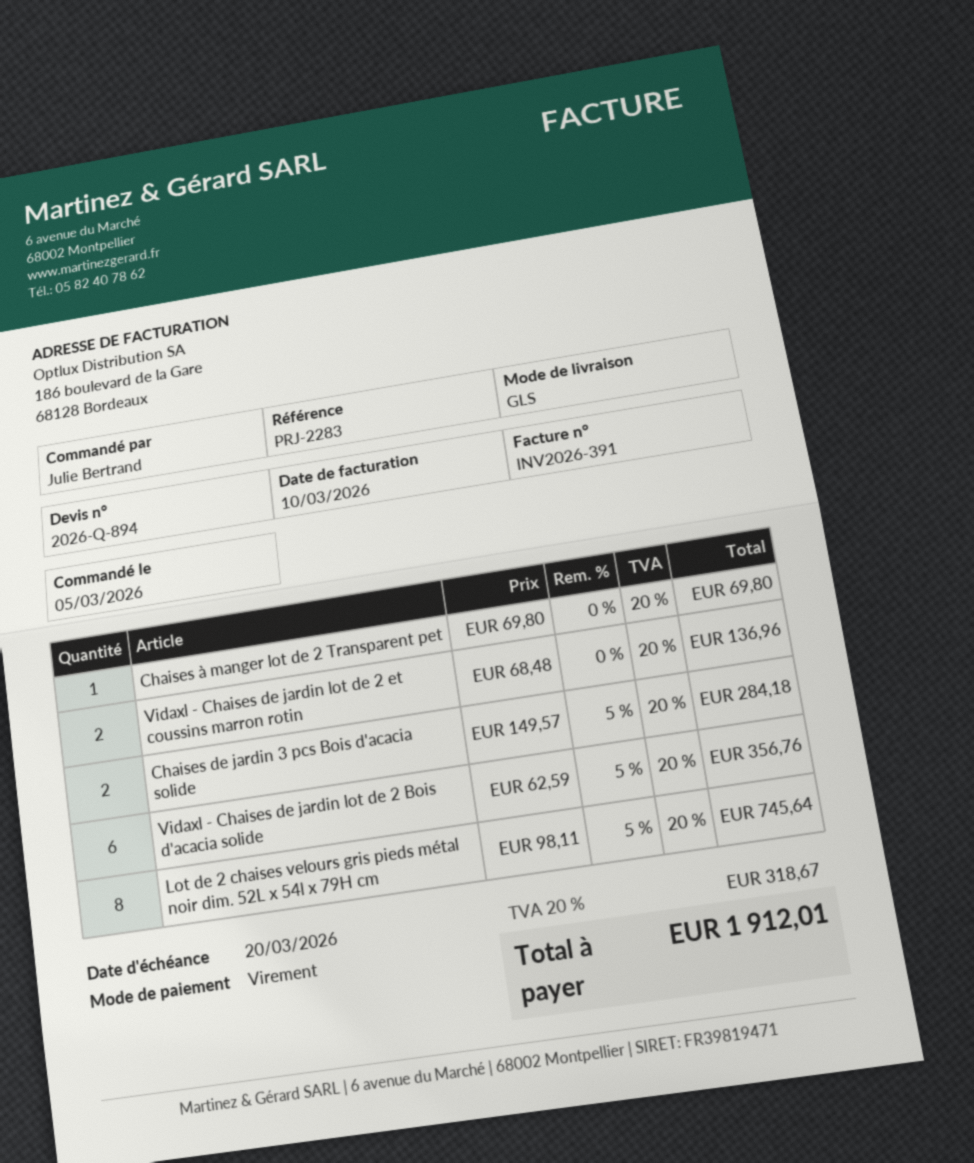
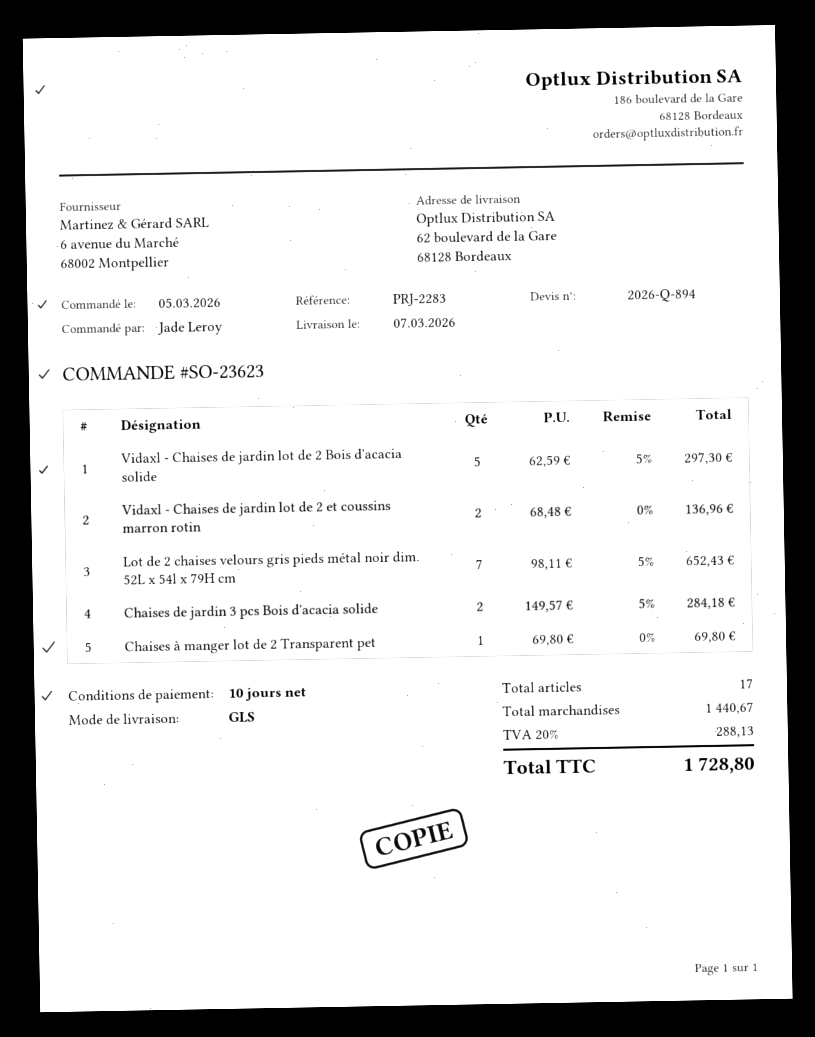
ordered by: Julie Bertrand -> Jade Leroy
Vidaxl - Chaises de jardin lot de 2 Bois d'acacia solide: 6 x 62.59 - 5% = 356.76 -> 5 x 62.59 - 5% = 297.30
Lot de 2 chaises velours gris pieds métal noir dim. 52L x 54l x 79H cm: 8 x 98.11 - 5% = 745.64 -> 7 x 98.11 - 5% = 652.43
tax: 20% = 318.67 -> 20% = 288.13
total: 1912.01 -> 1728.80

